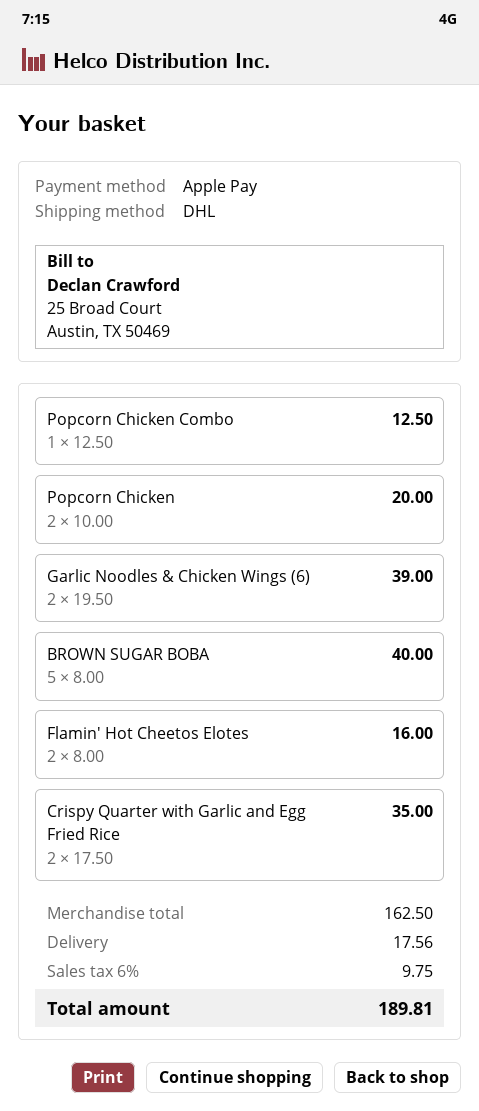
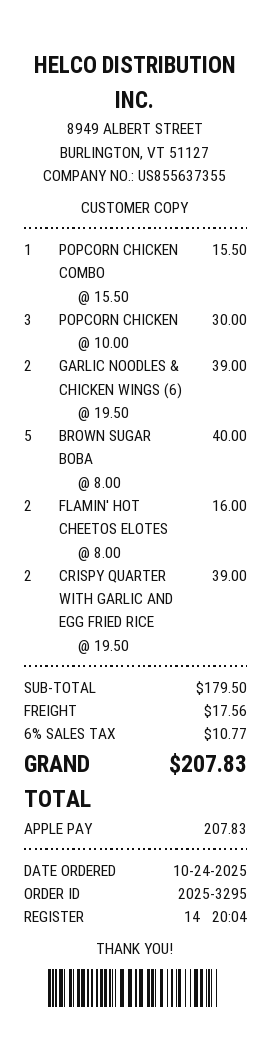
Popcorn Chicken Combo: 1 x 12.50 = 12.50 -> 1 x 15.50 = 15.50
Popcorn Chicken: 2 x 10.00 = 20.00 -> 3 x 10.00 = 30.00
Crispy Quarter with Garlic and Egg Fried Rice: 2 x 17.50 = 35.00 -> 2 x 19.50 = 39.00
subtotal: 162.50 -> 179.50
tax: 6% = 9.75 -> 6% = 10.77
total: 189.81 -> 207.83

